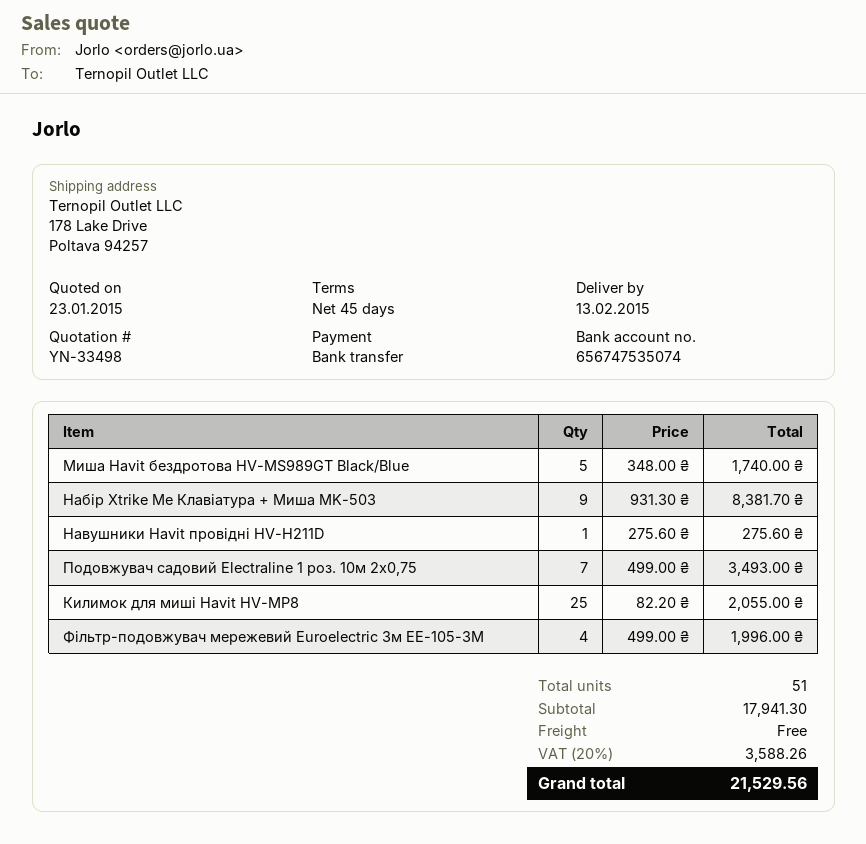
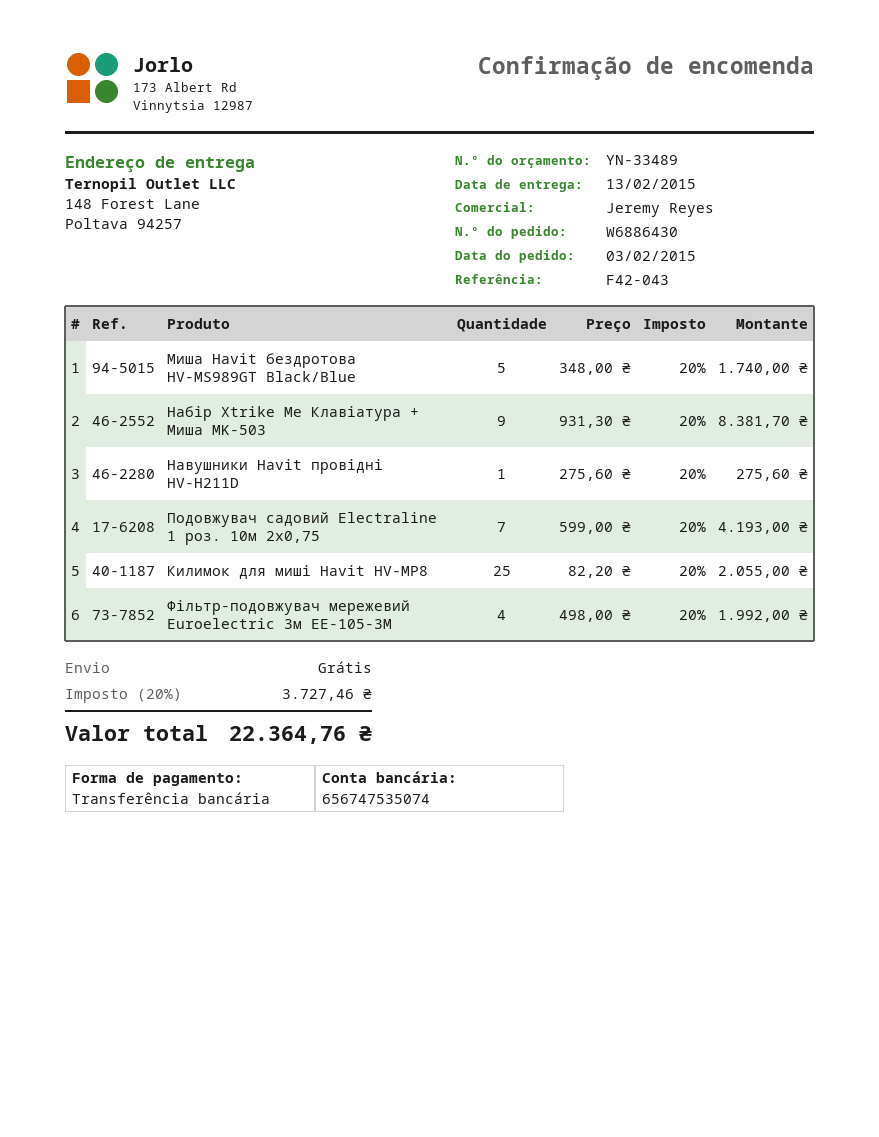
quote number: YN-33498 -> YN-33489
ship to: 178 Lake Drive, Poltava 94257 -> 148 Forest Lane, Poltava 94257
Подовжувач садовий Electraline 1 роз. 10м 2х0,75: 7 x 499.00 = 3493.00 -> 7 x 599.00 = 4193.00
Фільтр-подовжувач мережевий Euroelectric 3м EE-105-3M: 4 x 499.00 = 1996.00 -> 4 x 498.00 = 1992.00
tax: 20% = 3588.26 -> 20% = 3727.46
total: 21529.56 -> 22364.76

